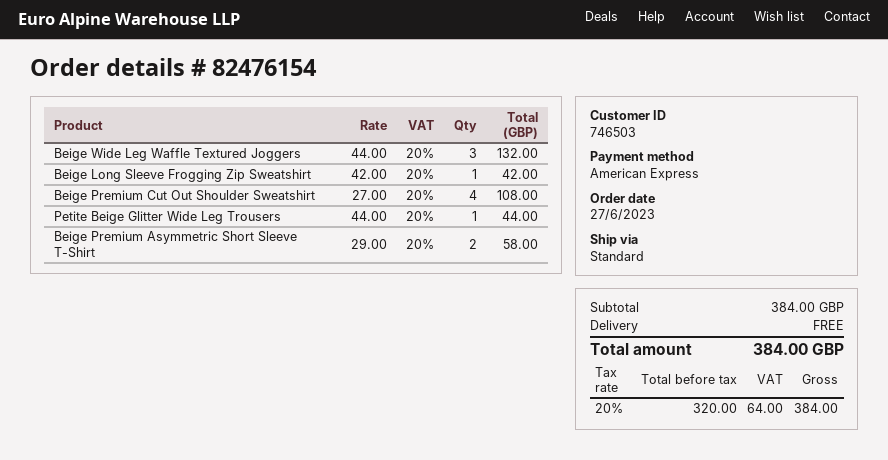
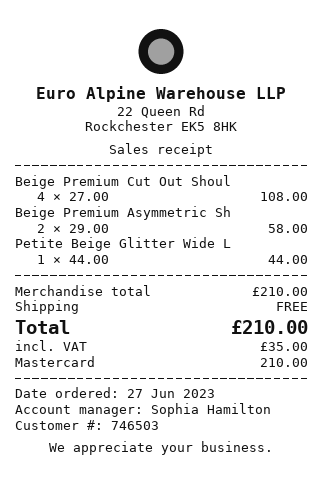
payment method: American Express -> Mastercard
Beige Wide Leg Waffle Textured Joggers: 3 x 44.00 = 132.00 -> none
Beige Long Sleeve Frogging Zip Sweatshirt: 1 x 42.00 = 42.00 -> none
subtotal: 384.00 -> 210.00
tax: 64.00 -> 35.00
total: 384.00 -> 210.00

